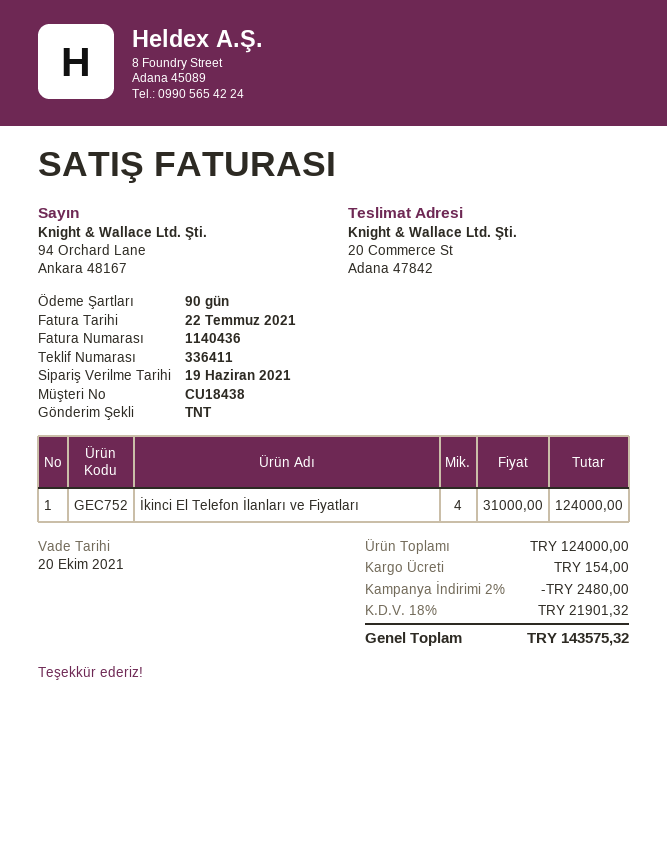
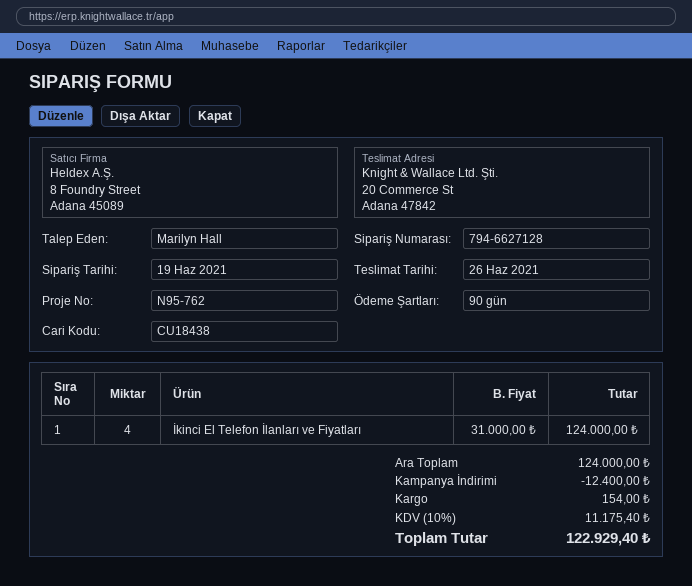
discount: 2480.00 -> 12400.00
tax: 18% = 21901.32 -> 10% = 11175.40
total: 143575.32 -> 122929.40

